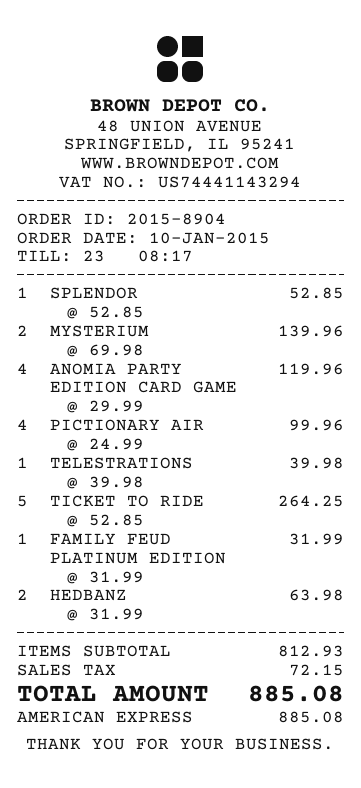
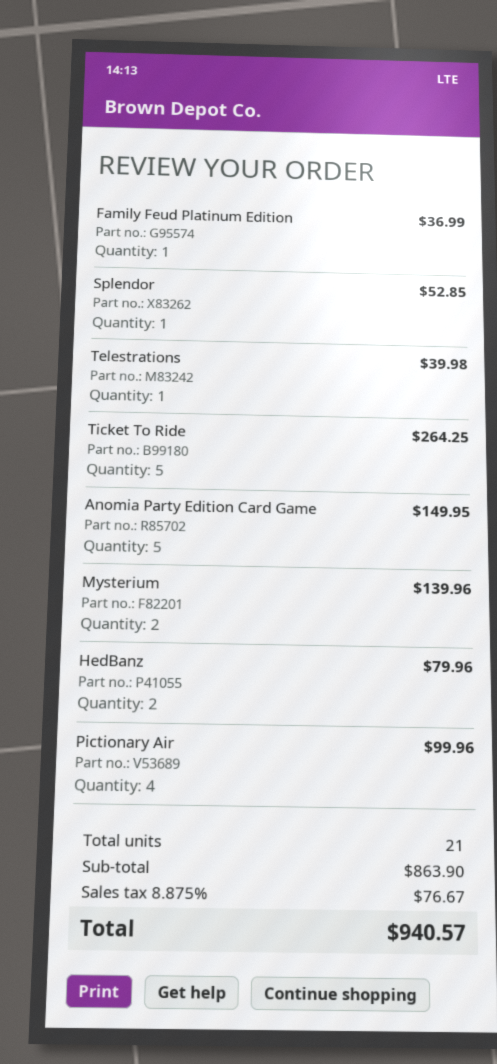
ANOMIA PARTY EDITION CARD GAME: 4 for 119.96 -> 5 for 149.95
FAMILY FEUD PLATINUM EDITION: 1 for 31.99 -> 1 for 36.99
HEDBANZ: 2 for 63.98 -> 2 for 79.96
subtotal: 812.93 -> 863.90
tax: 72.15 -> 76.67
total: 885.08 -> 940.57

